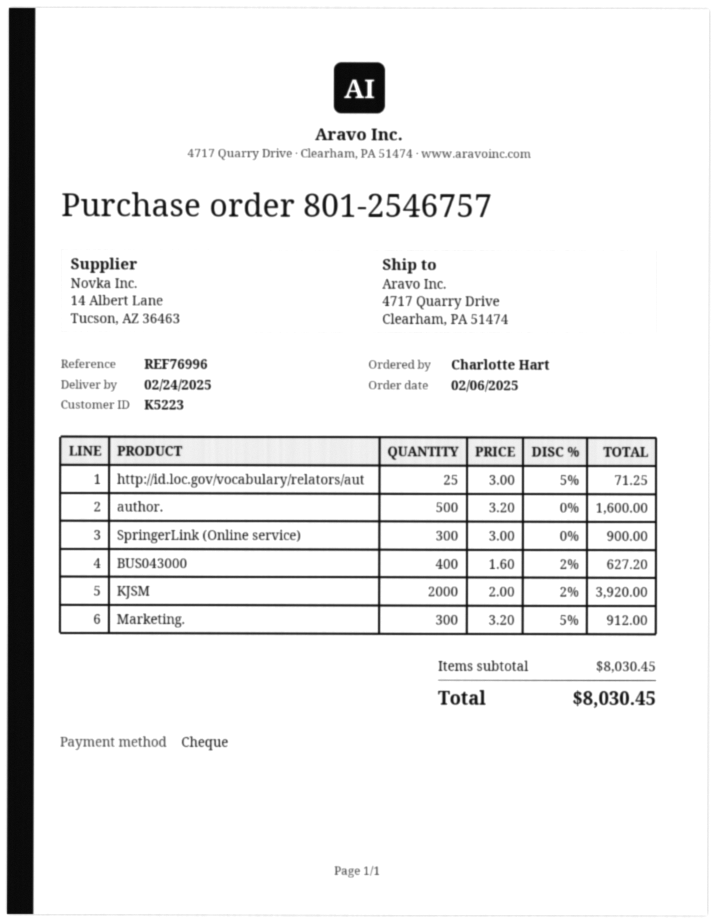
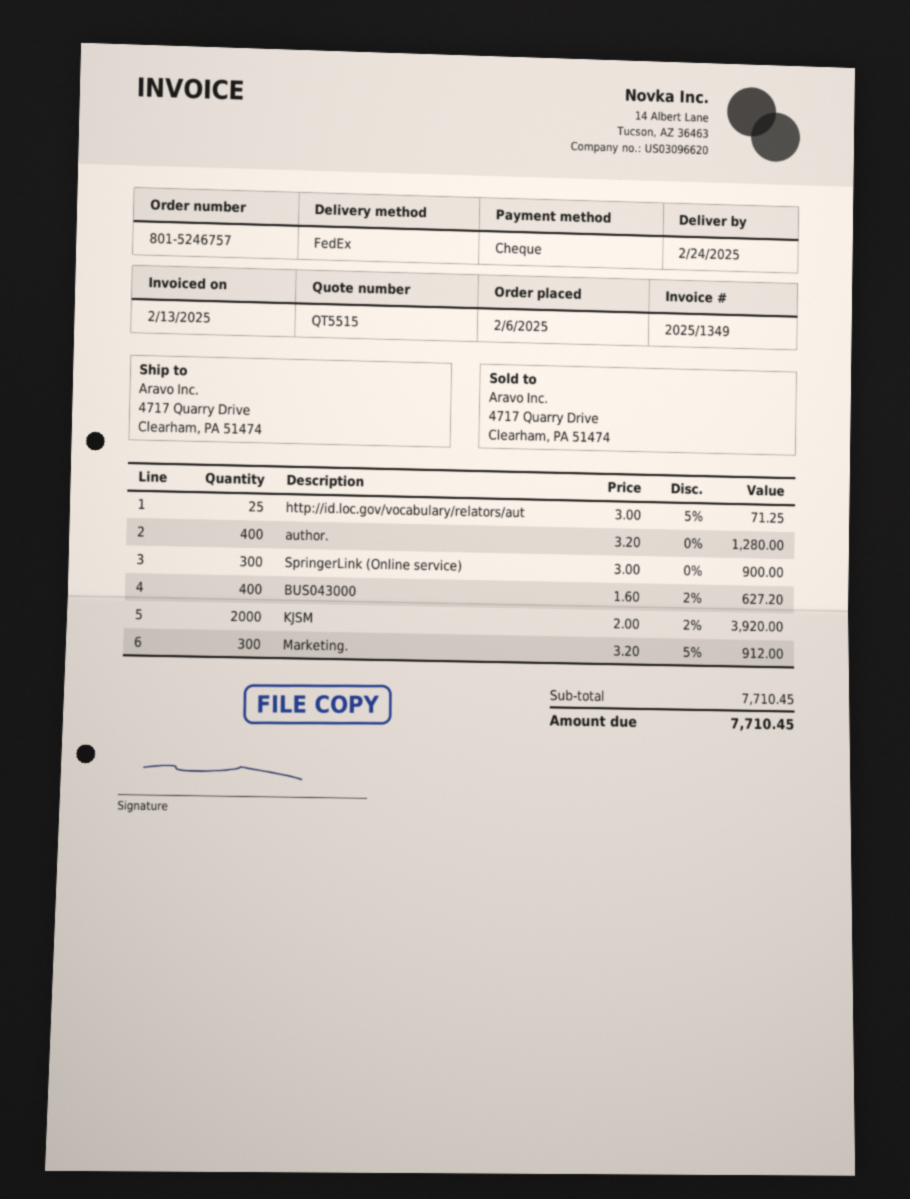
order number: 801-2546757 -> 801-5246757
author.: 500 x 3.20 = 1600.00 -> 400 x 3.20 = 1280.00
subtotal: 8030.45 -> 7710.45
total: 8030.45 -> 7710.45

